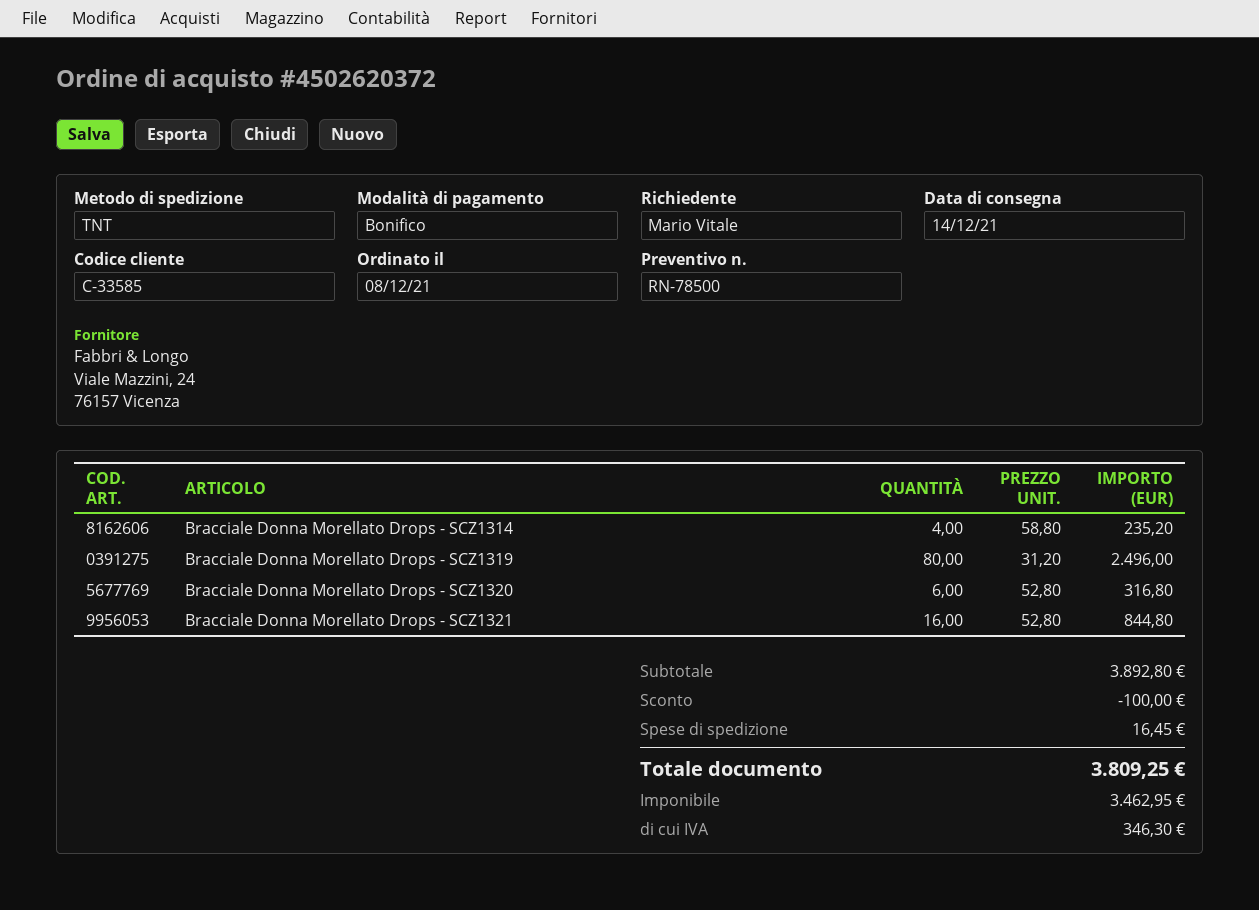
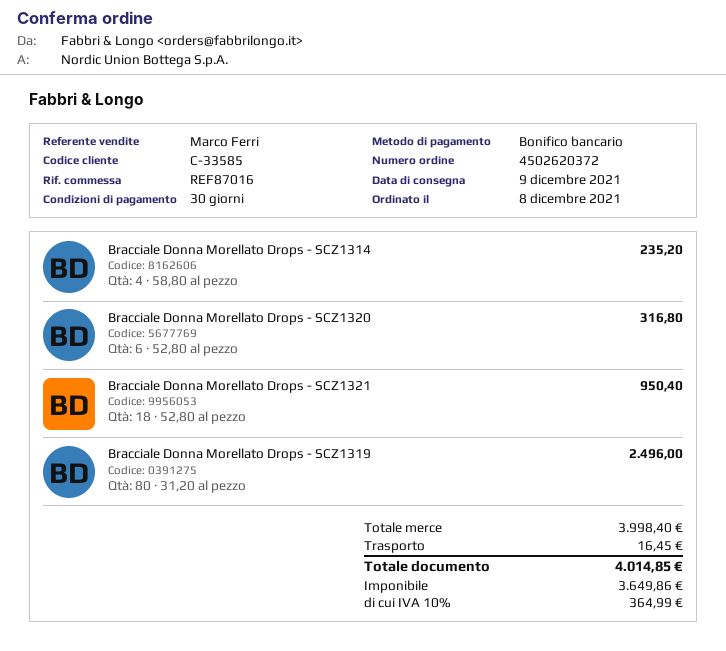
delivery date: 2021-12-14 -> 2021-12-09
Bracciale Donna Morellato Drops - SCZ1321: 16 x 52.80 = 844.80 -> 18 x 52.80 = 950.40
subtotal: 3892.80 -> 3998.40
discount: 100.00 -> none
net: 3462.95 -> 3649.86
tax: 346.30 -> 364.99
total: 3809.25 -> 4014.85

